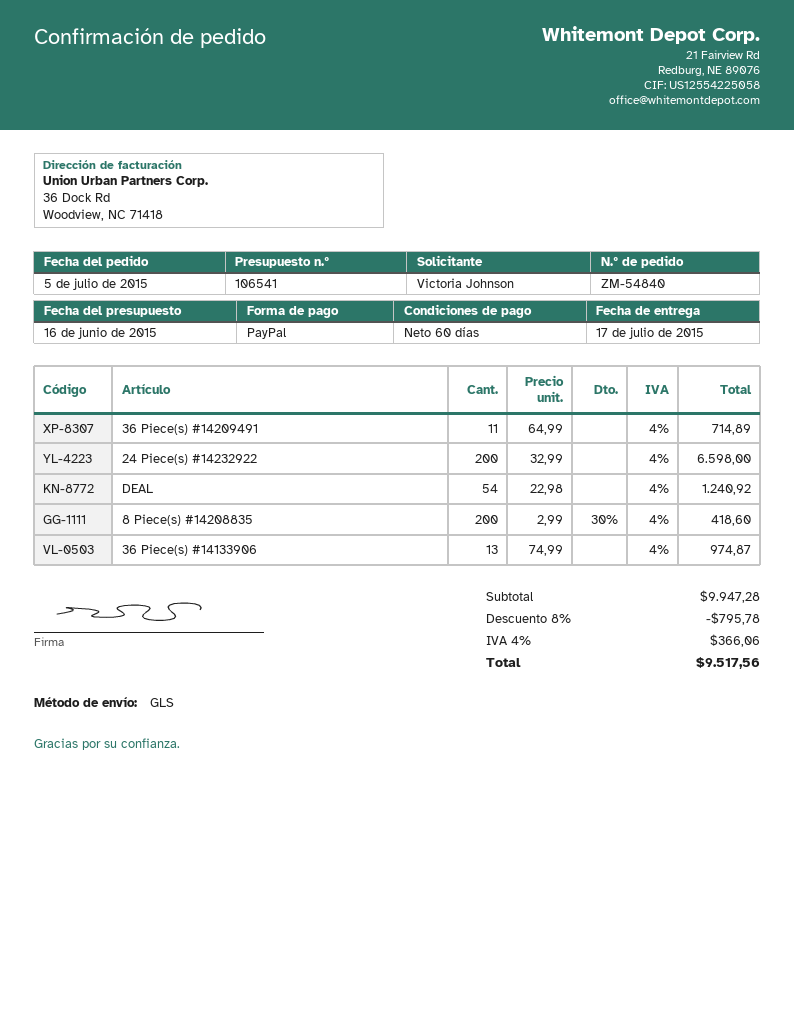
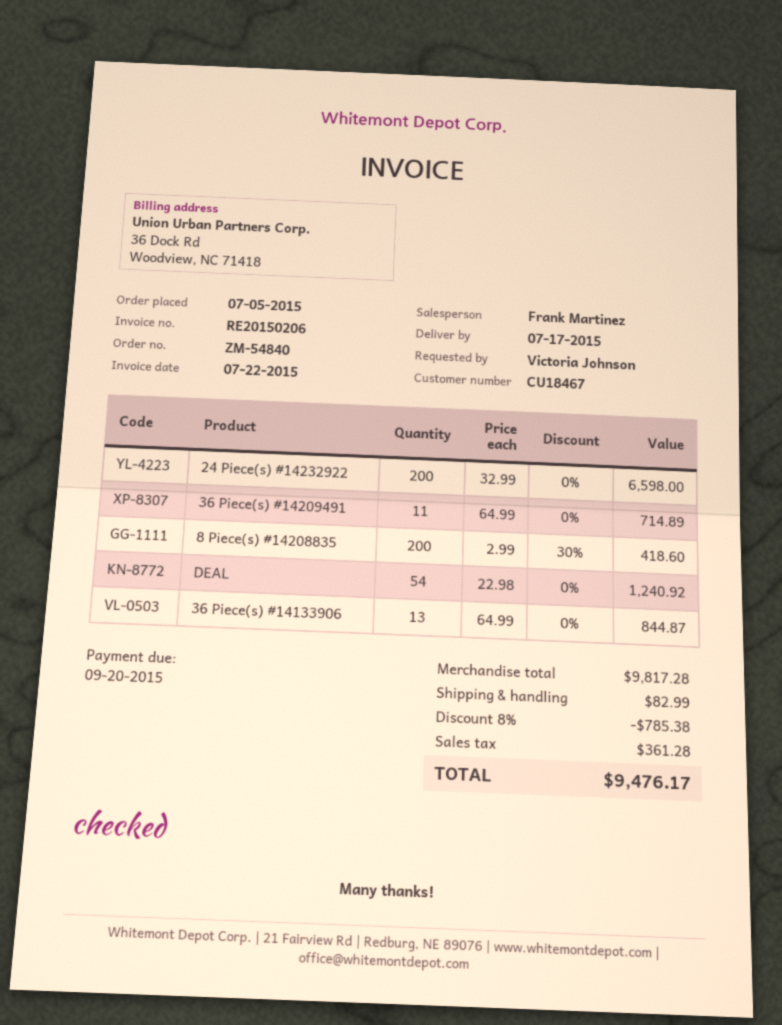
36 Piece(s) #14133906: 13 x 74.99 = 974.87 -> 13 x 64.99 = 844.87
subtotal: 9947.28 -> 9817.28
discount: 8% = 795.78 -> 8% = 785.38
shipping: none -> 82.99
tax: 366.06 -> 361.28
total: 9517.56 -> 9476.17

